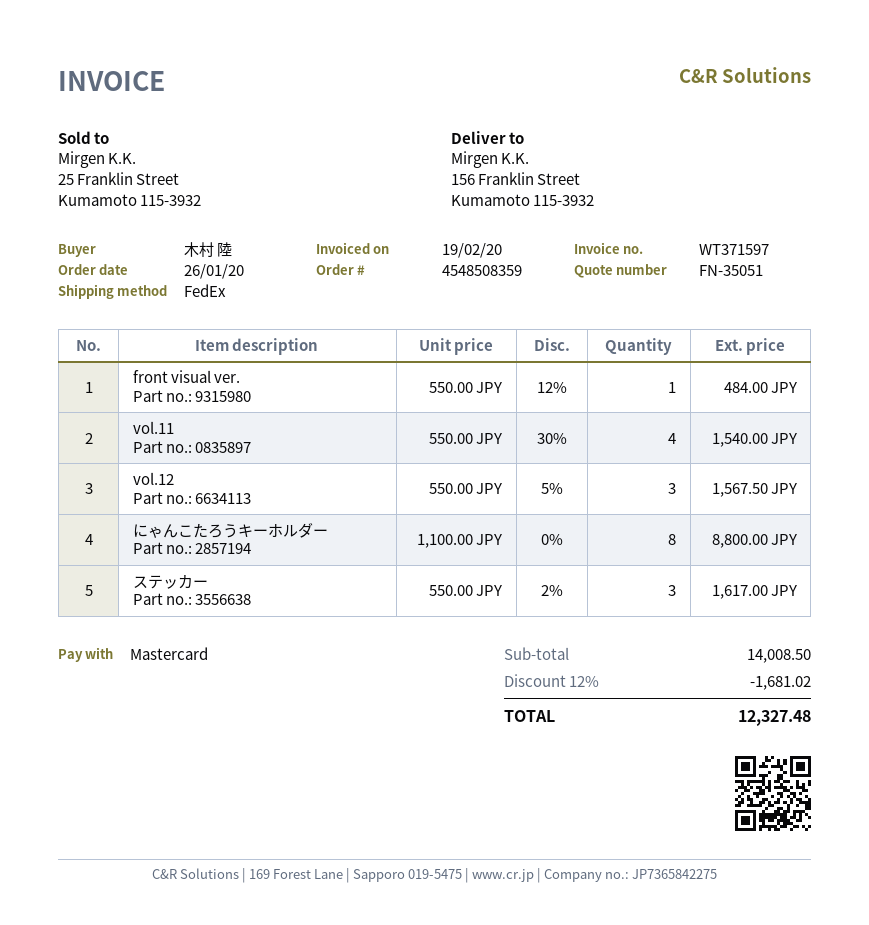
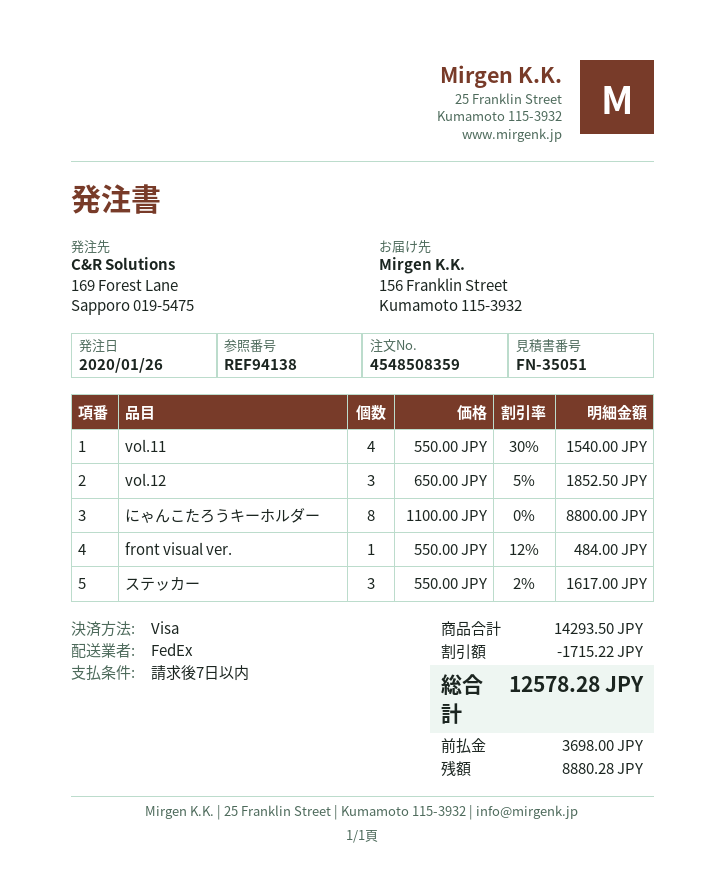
payment method: Mastercard -> Visa
vol.12: 3 x 550.00 - 5% = 1567.50 -> 3 x 650.00 - 5% = 1852.50
subtotal: 14008.50 -> 14293.50
discount: 1681.02 -> 1715.22
total: 12327.48 -> 12578.28

